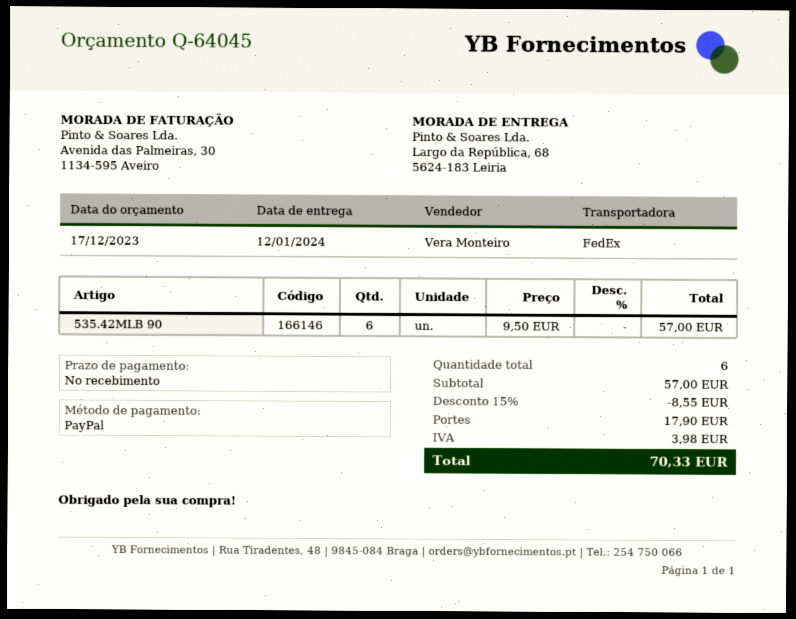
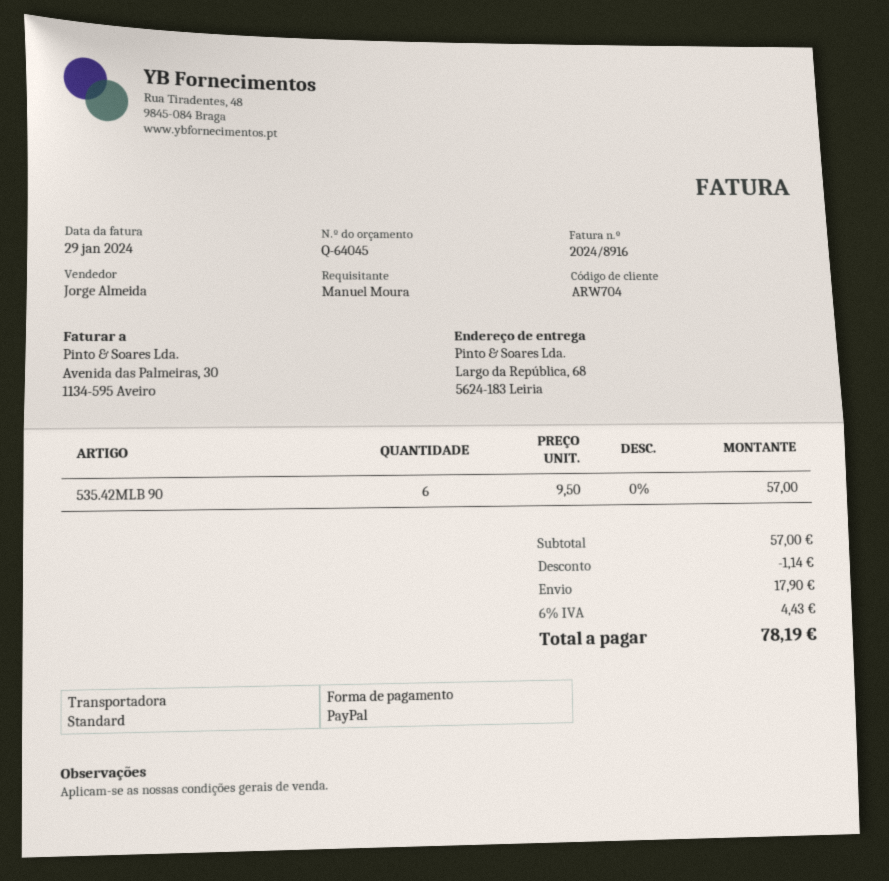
sales rep: Vera Monteiro -> Jorge Almeida
shipping method: FedEx -> standard
discount: 8.55 -> 1.14
tax: 3.98 -> 4.43
total: 70.33 -> 78.19

